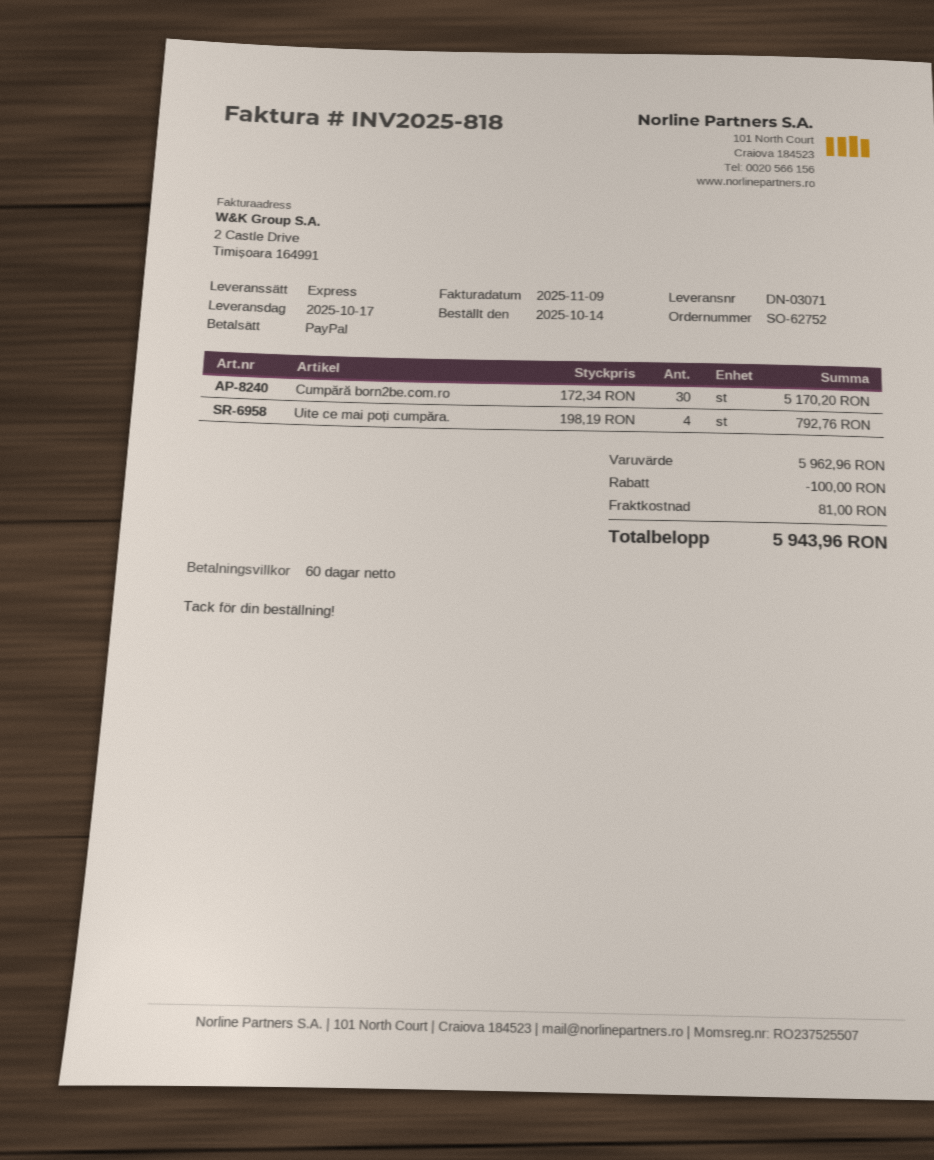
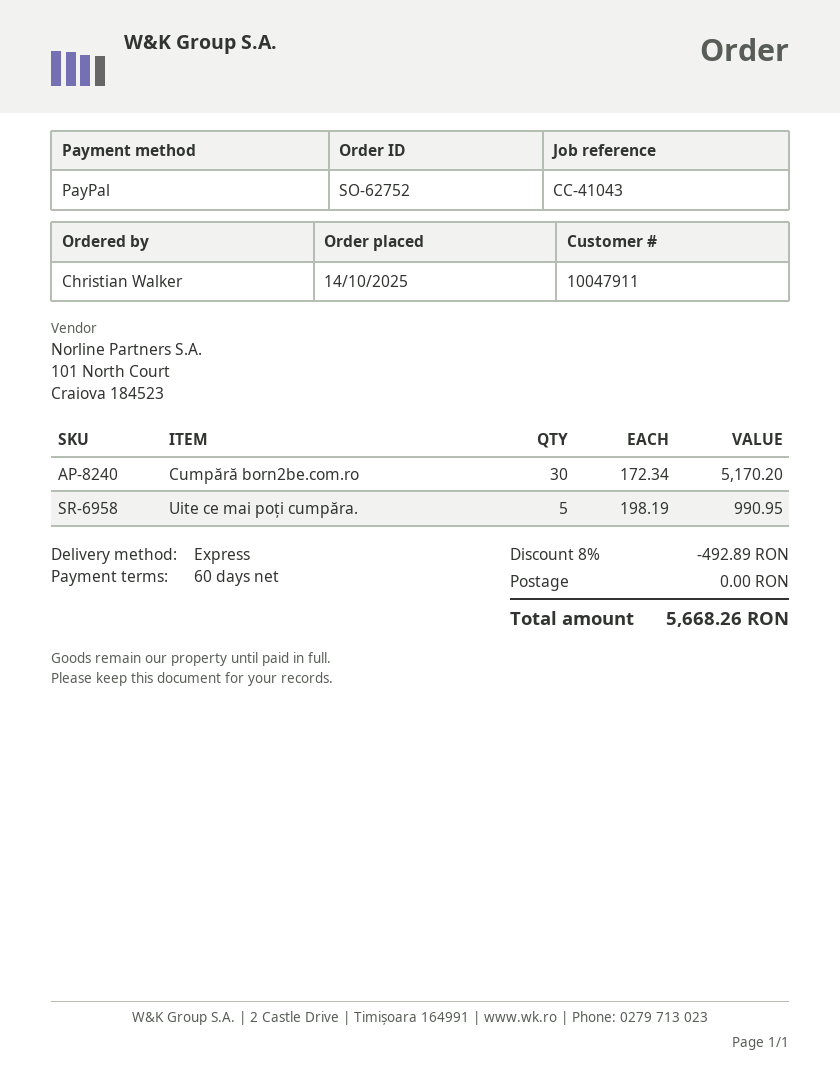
Uite ce mai poți cumpăra.: 4 x 198.19 = 792.76 -> 5 x 198.19 = 990.95
discount: 100.00 -> 492.89
shipping: 81.00 -> 0.00
total: 5943.96 -> 5668.26

